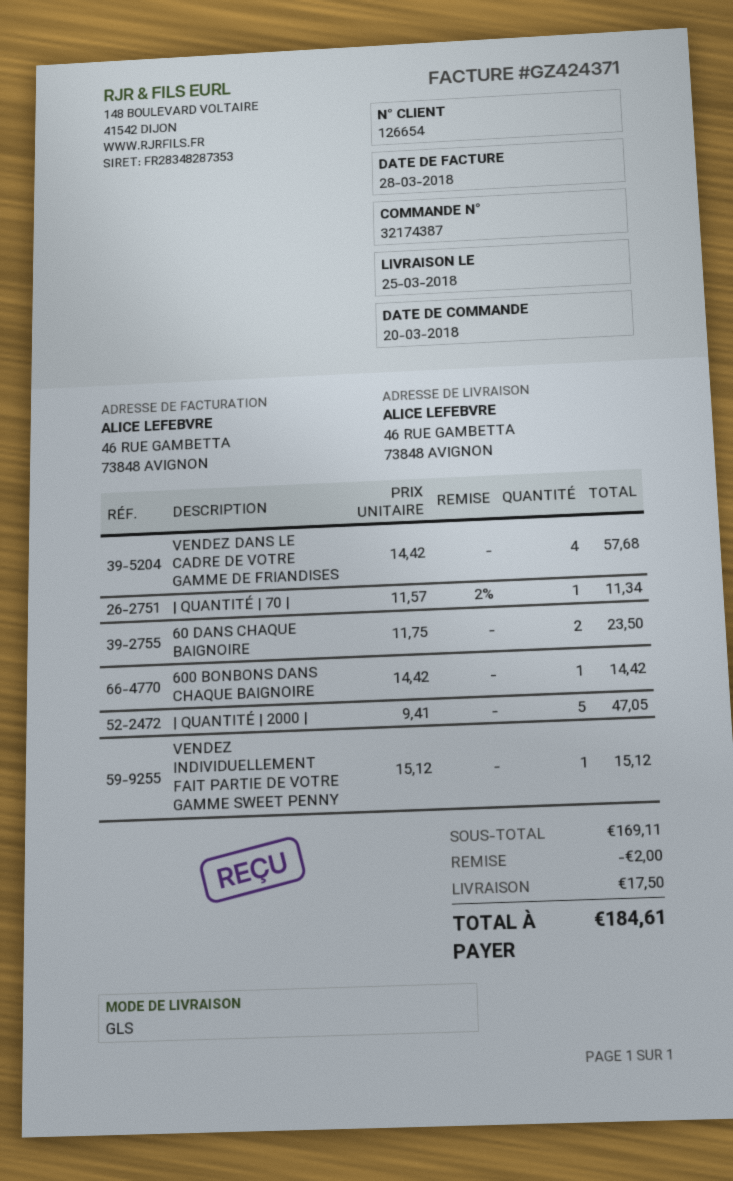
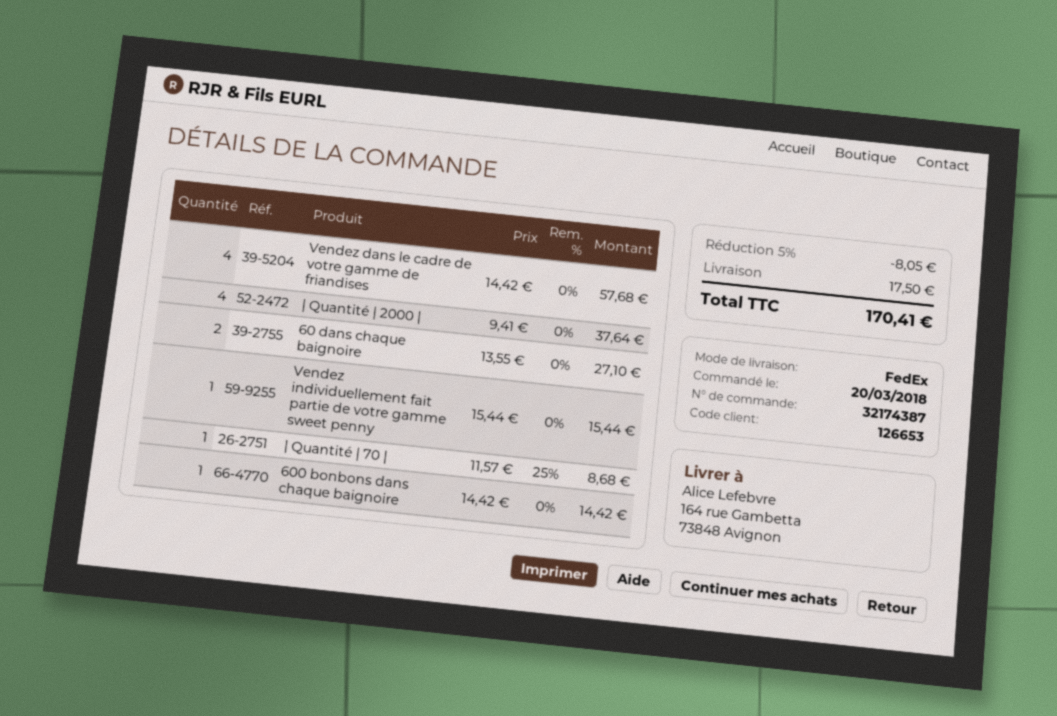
customer number: 126654 -> 126653
shipping method: GLS -> FedEx
ship to: 46 RUE GAMBETTA, 73848 AVIGNON -> 164 rue Gambetta, 73848 Avignon
| QUANTITÉ | 70 |: 1 x 11.57 - 2% = 11.34 -> 1 x 11.57 - 25% = 8.68
60 DANS CHAQUE BAIGNOIRE: 2 x 11.75 = 23.50 -> 2 x 13.55 = 27.10
| QUANTITÉ | 2000 |: 5 x 9.41 = 47.05 -> 4 x 9.41 = 37.64
VENDEZ INDIVIDUELLEMENT FAIT PARTIE DE VOTRE GAMME SWEET PENNY: 1 x 15.12 = 15.12 -> 1 x 15.44 = 15.44
discount: 2.00 -> 8.05
total: 184.61 -> 170.41

